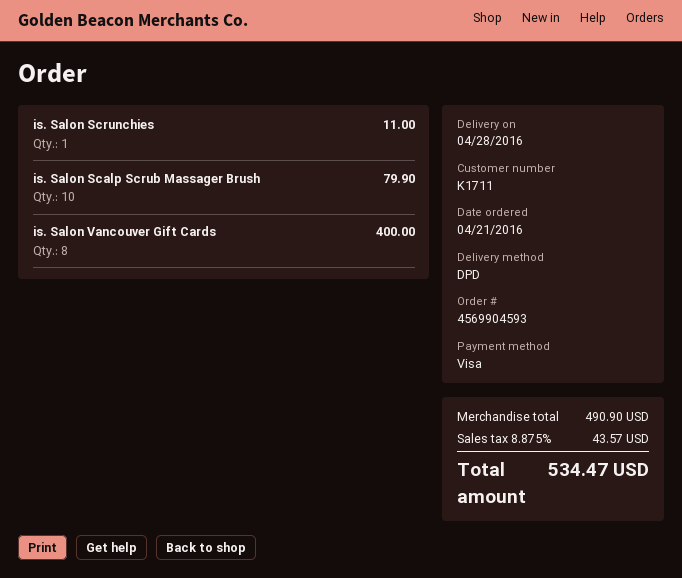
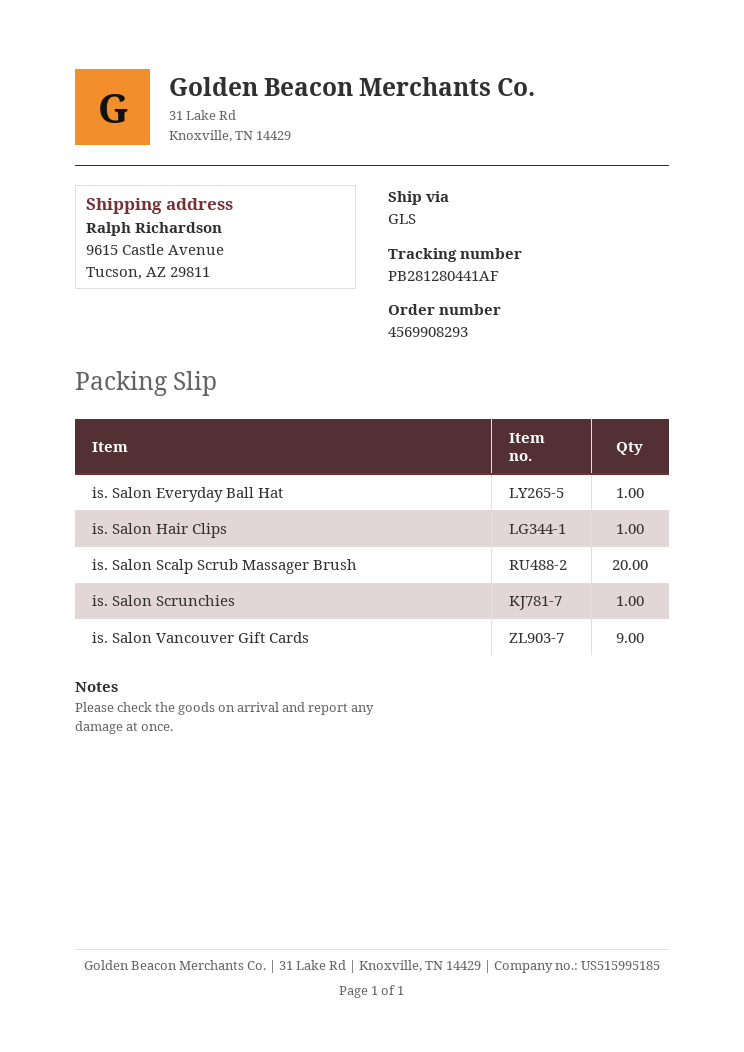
order number: 4569904593 -> 4569908293
shipping method: DPD -> GLS
is. Salon Scalp Scrub Massager Brush: 10 -> 20
is. Salon Vancouver Gift Cards: 8 -> 9
is. Salon Everyday Ball Hat: none -> 1
is. Salon Hair Clips: none -> 1

